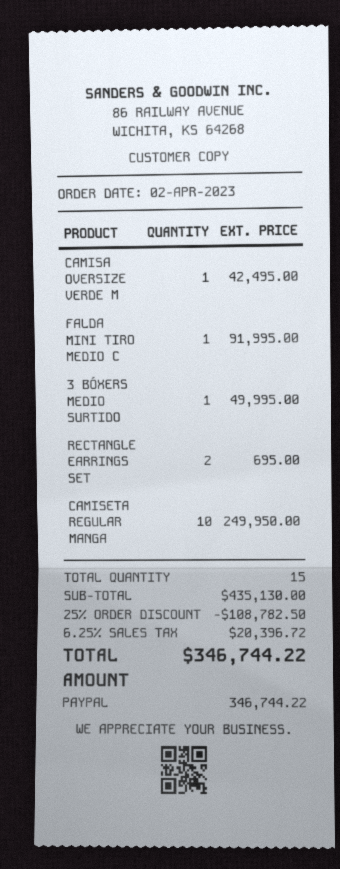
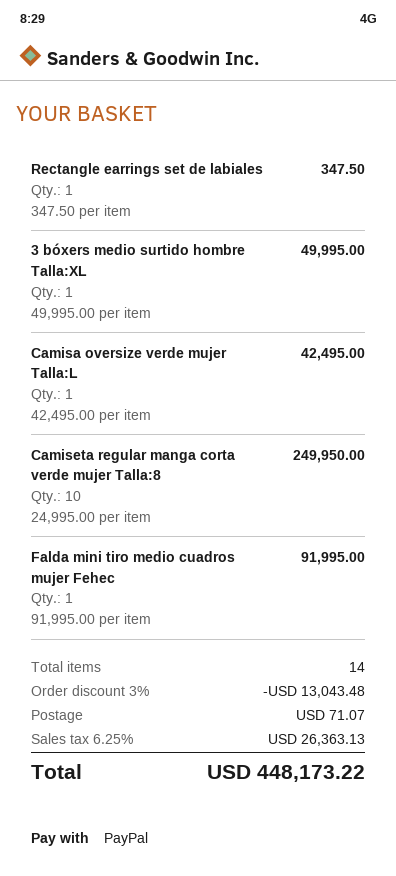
RECTANGLE EARRINGS SET: 2 for 695.00 -> 1 for 347.50
total quantity: 15 -> 14
discount: 25% = 108782.50 -> 3% = 13043.48
shipping: none -> 71.07
tax: 6.25% = 20396.72 -> 6.25% = 26363.13
total: 346744.22 -> 448173.22

